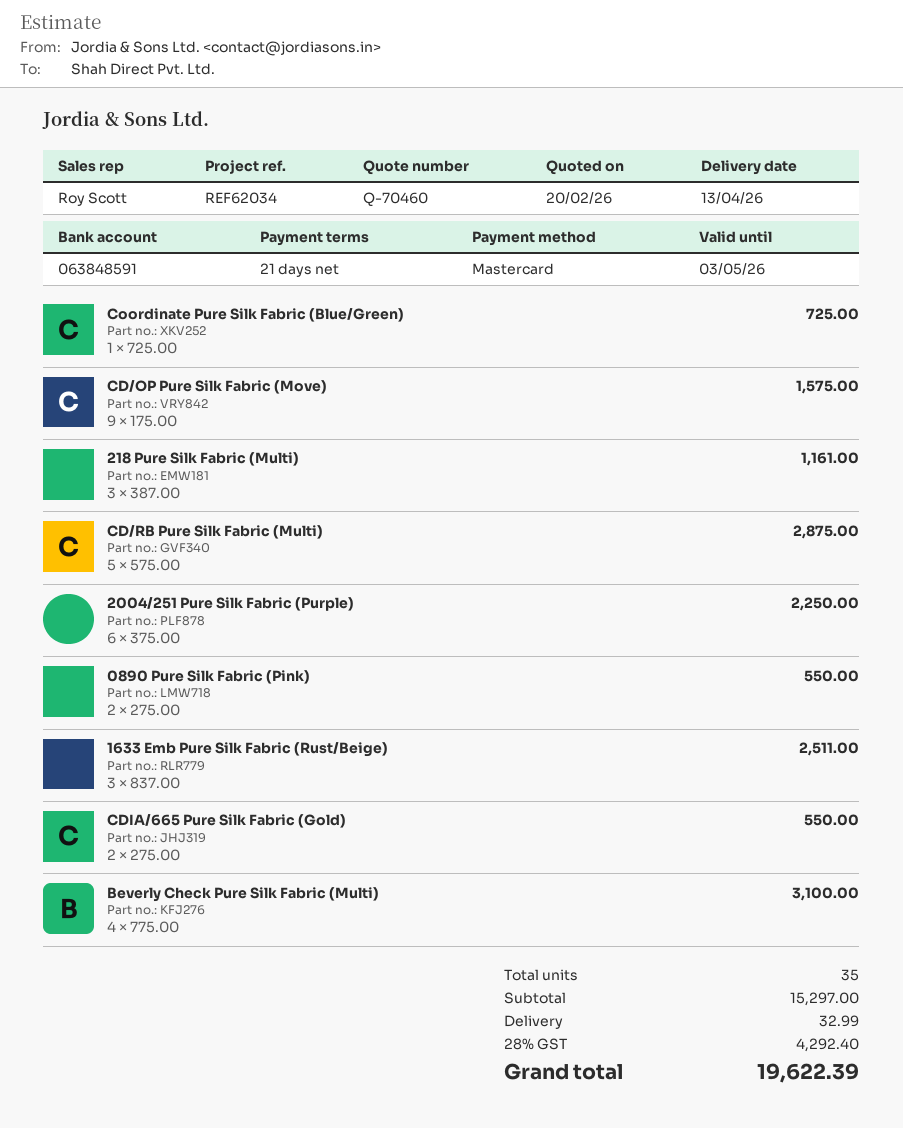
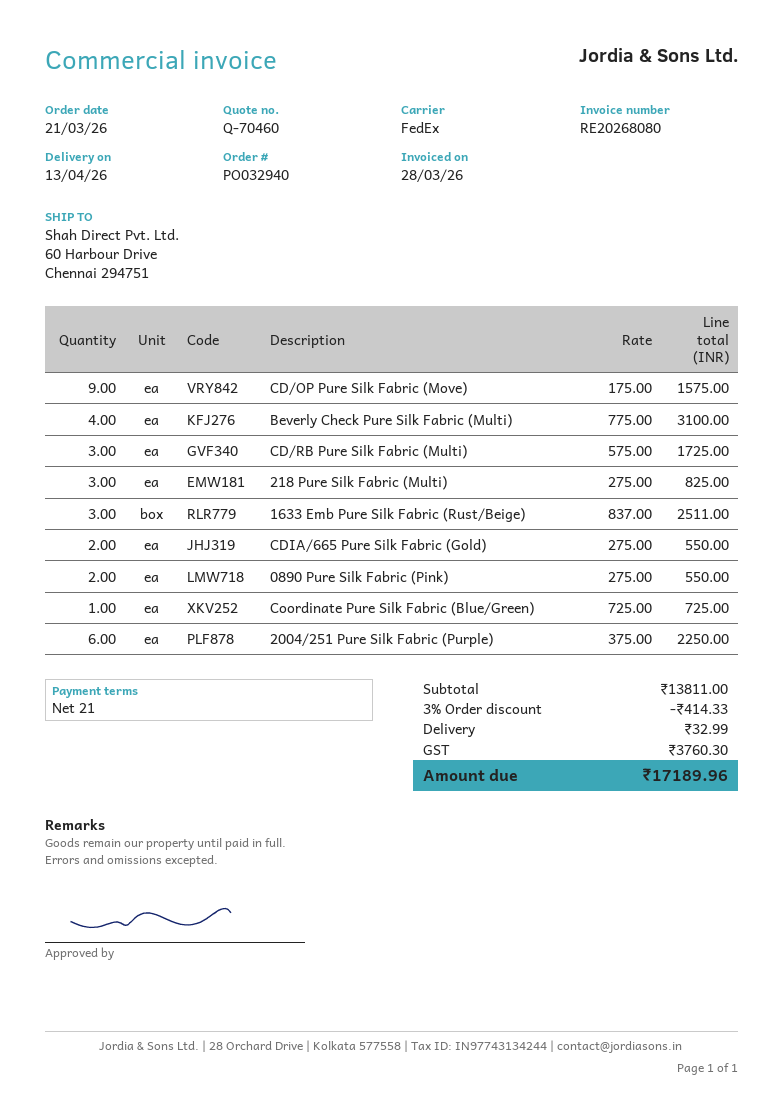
218 Pure Silk Fabric (Multi): 3 x 387.00 = 1161.00 -> 3 x 275.00 = 825.00
CD/RB Pure Silk Fabric (Multi): 5 x 575.00 = 2875.00 -> 3 x 575.00 = 1725.00
subtotal: 15297.00 -> 13811.00
discount: none -> 3% = 414.33
tax: 4292.40 -> 3760.30
total: 19622.39 -> 17189.96

